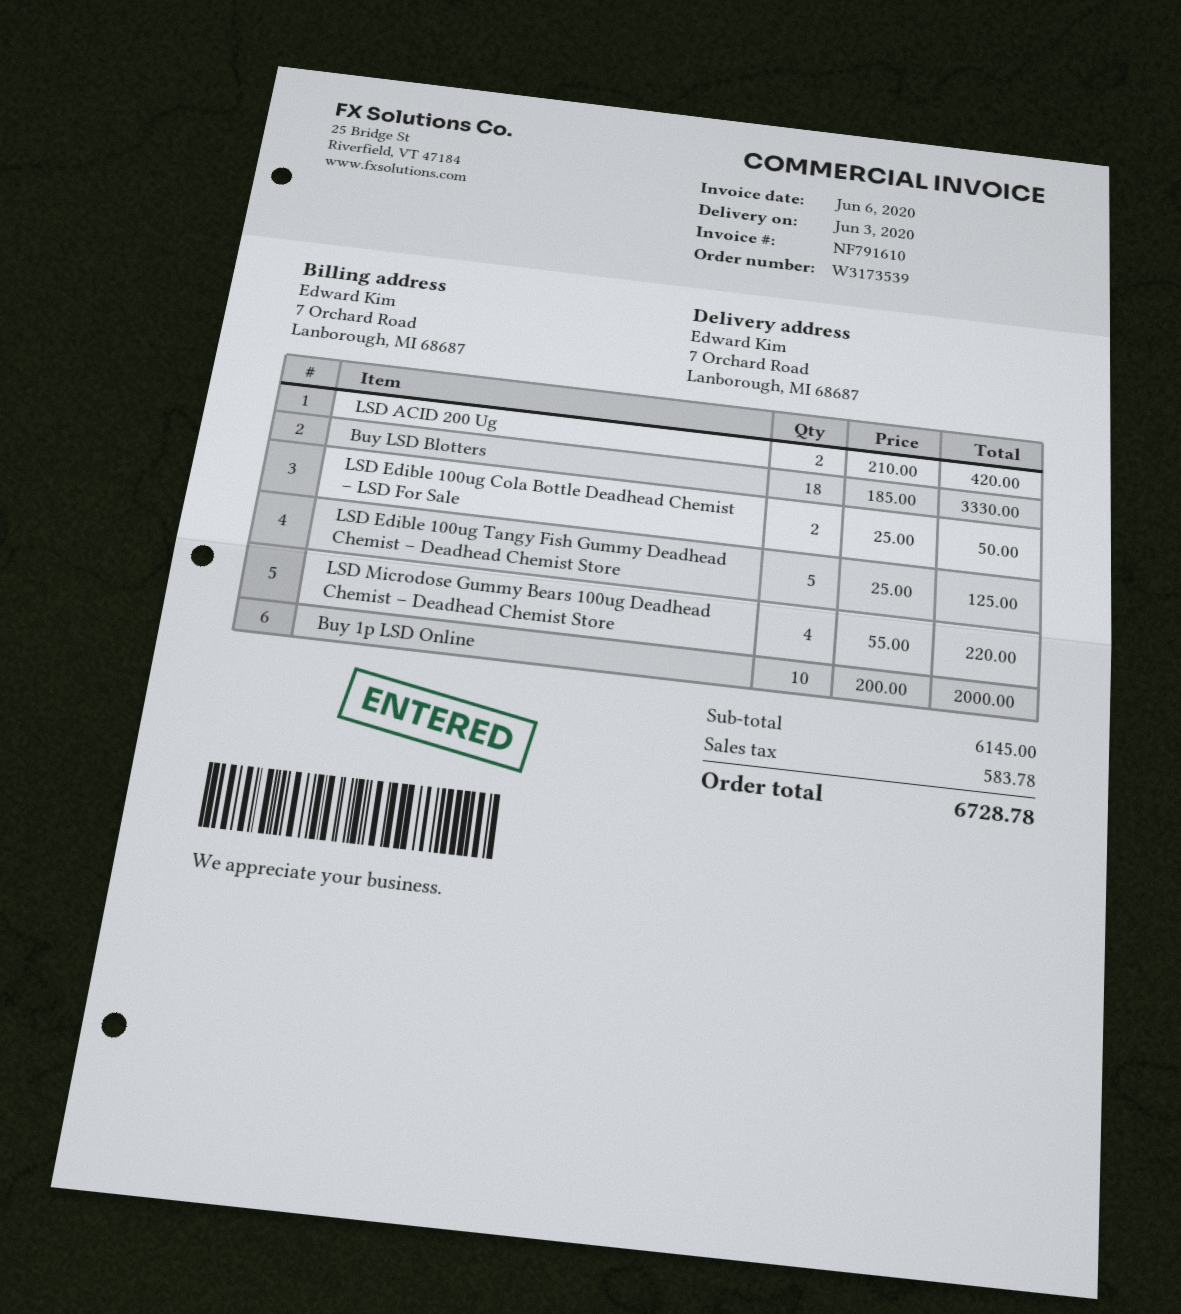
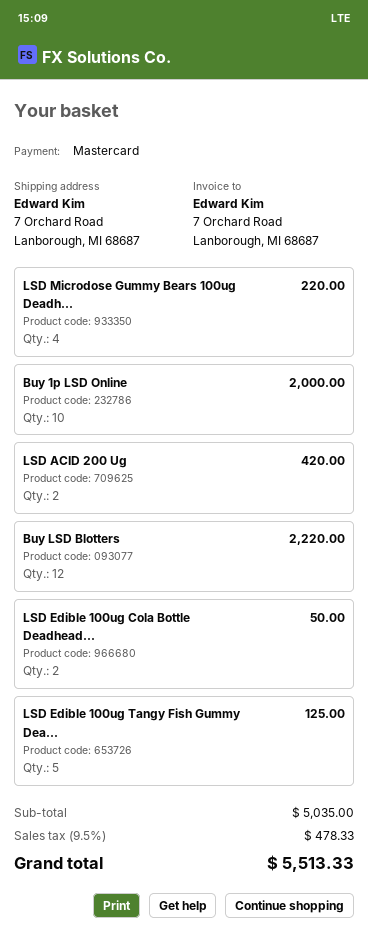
Buy LSD Blotters: 18 for 3330.00 -> 12 for 2220.00
subtotal: 6145.00 -> 5035.00
tax: 583.78 -> 478.33
total: 6728.78 -> 5513.33

